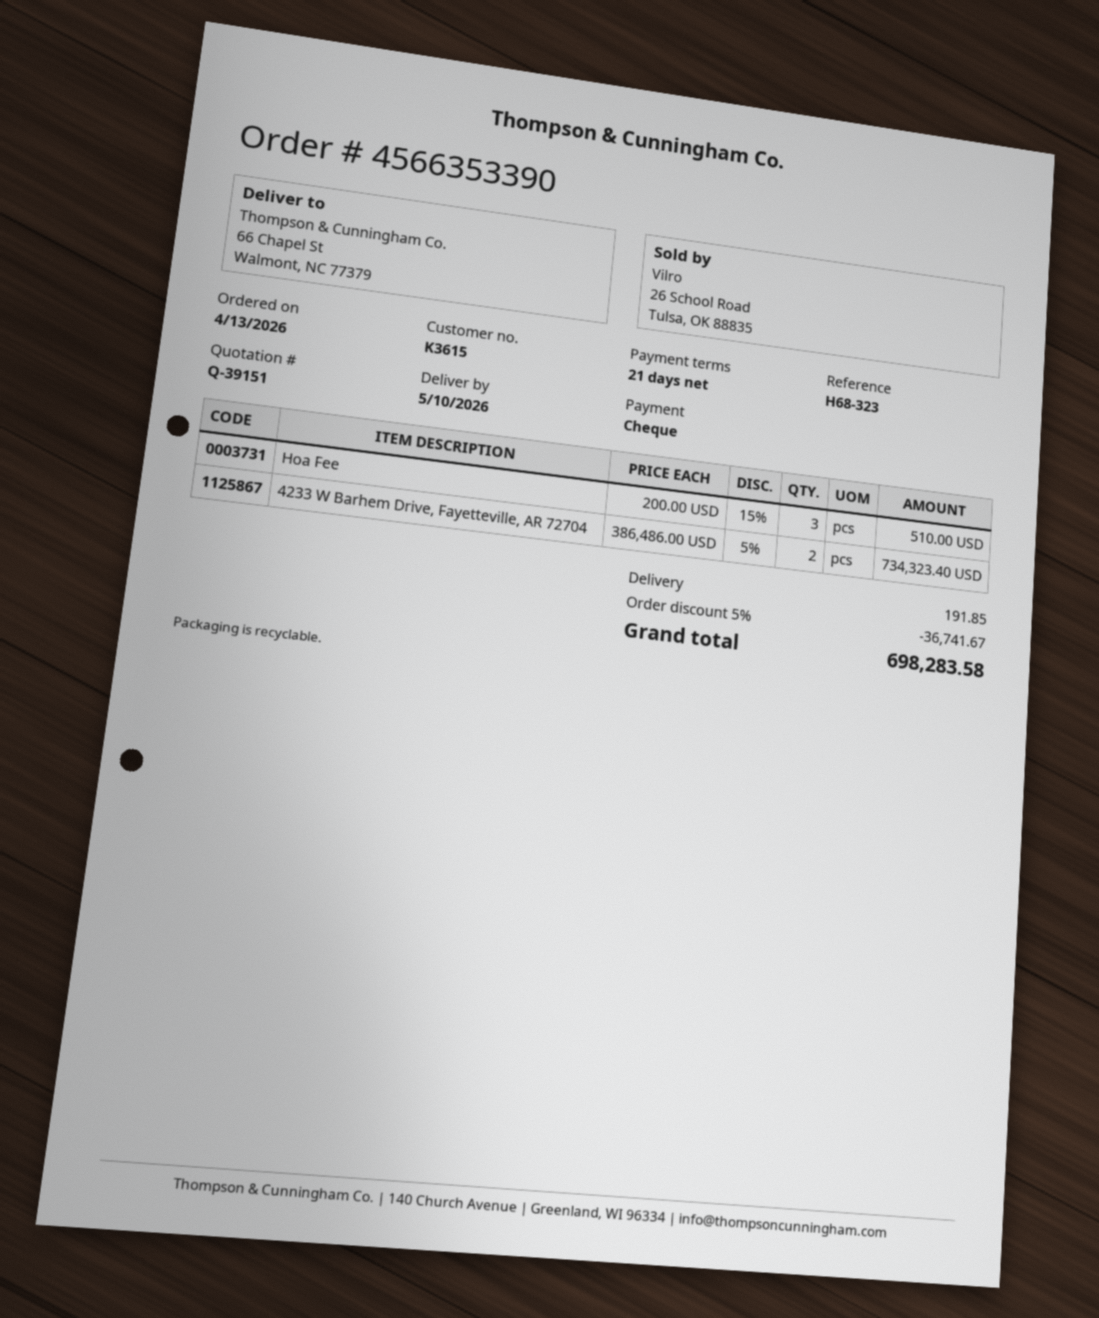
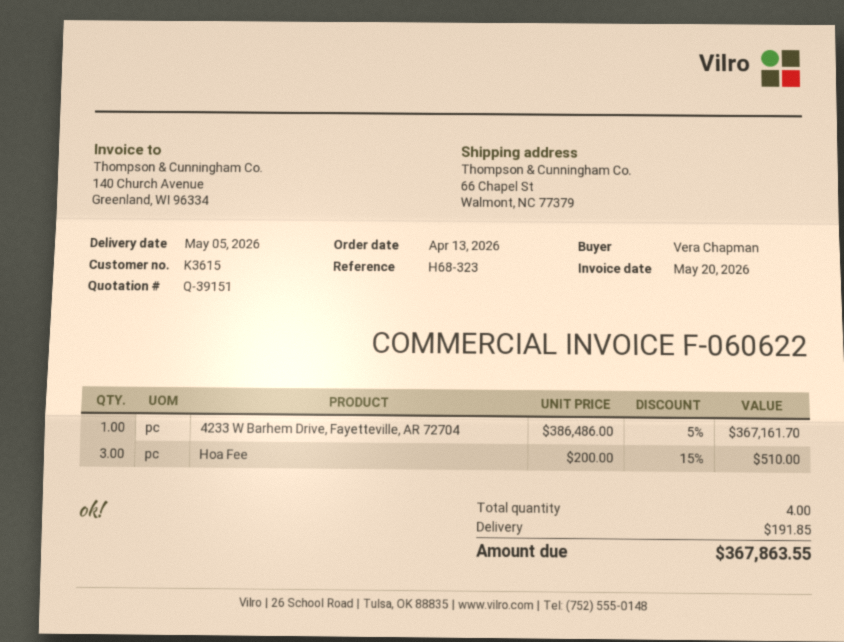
delivery date: 2026-05-10 -> 2026-05-05
4233 W Barhem Drive, Fayetteville, AR 72704: 2 x 386486.00 - 5% = 734323.40 -> 1 x 386486.00 - 5% = 367161.70
discount: 5% = 36741.67 -> none
total: 698283.58 -> 367863.55

